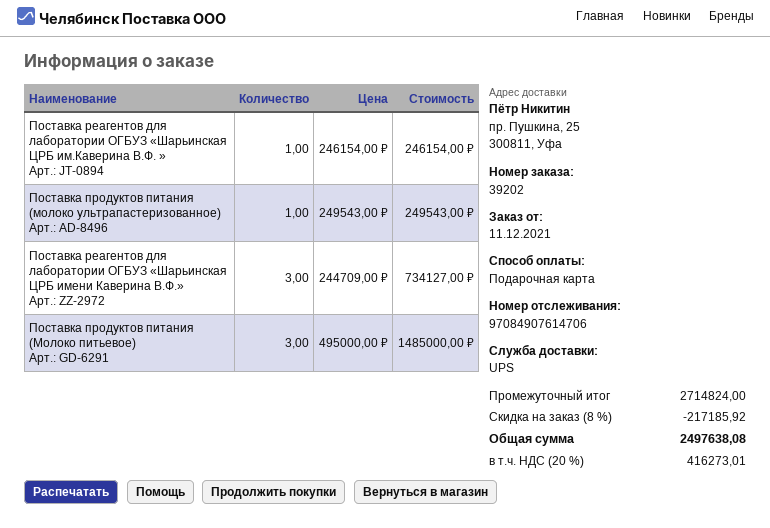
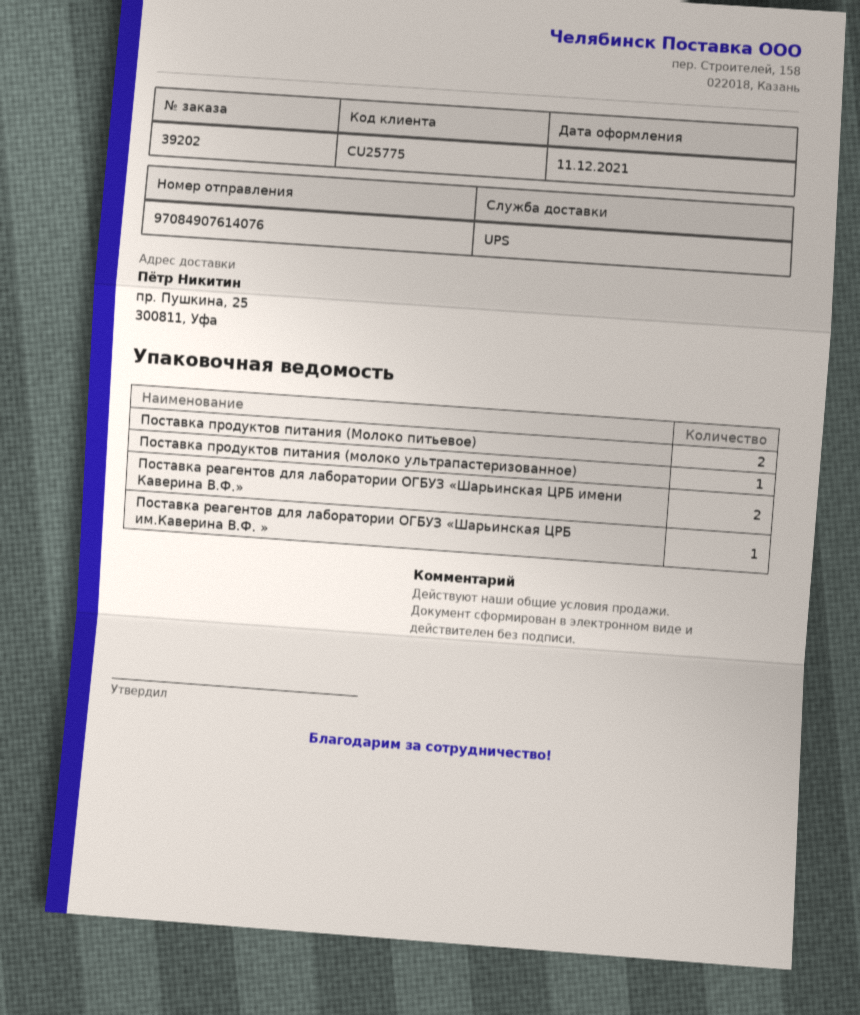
tracking number: 97084907614706 -> 97084907614076
Поставка реагентов для лаборатории ОГБУЗ «Шарьинская ЦРБ имени Каверина В.Ф.»: 3 -> 2
Поставка продуктов питания (Молоко питьевое): 3 -> 2

